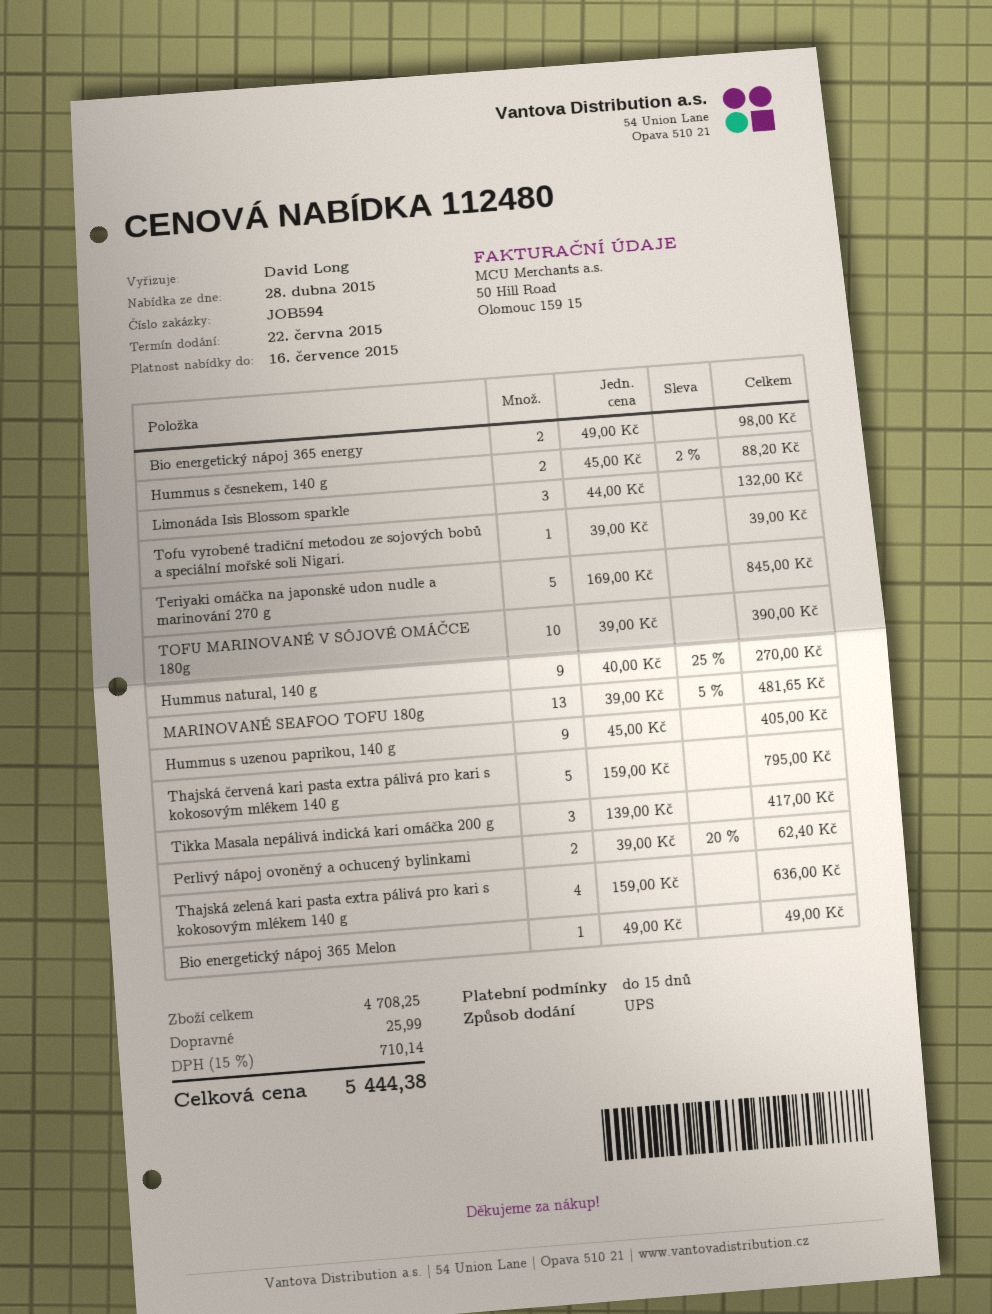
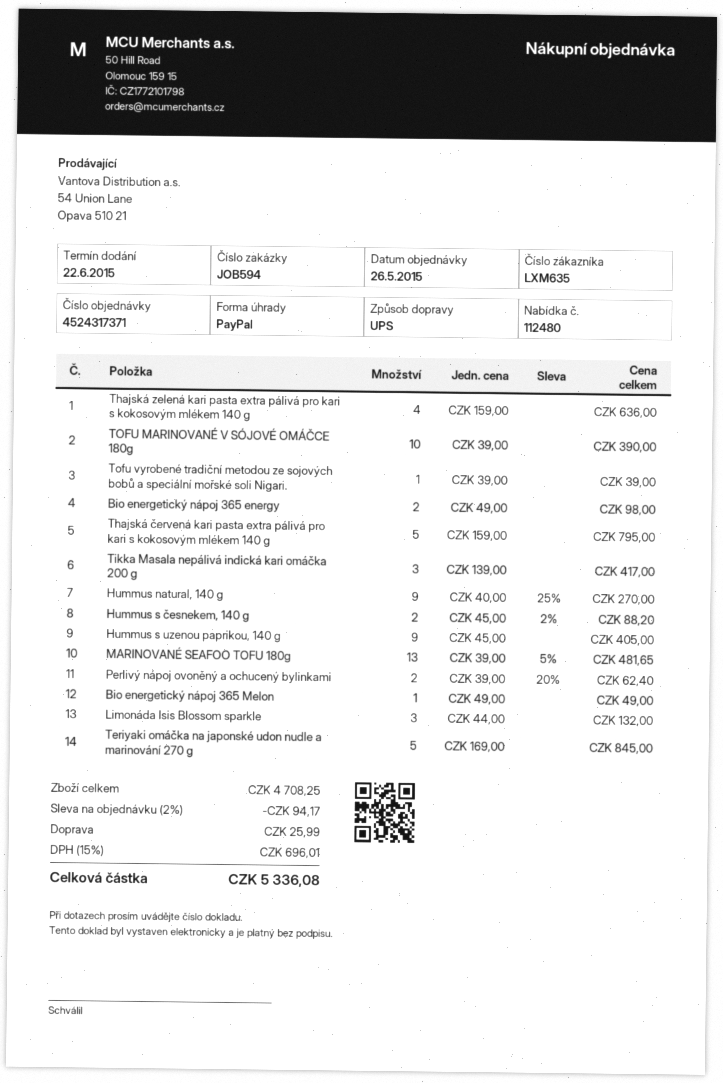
discount: none -> 2% = 94.17
tax: 15% = 710.14 -> 15% = 696.01
total: 5444.38 -> 5336.08

